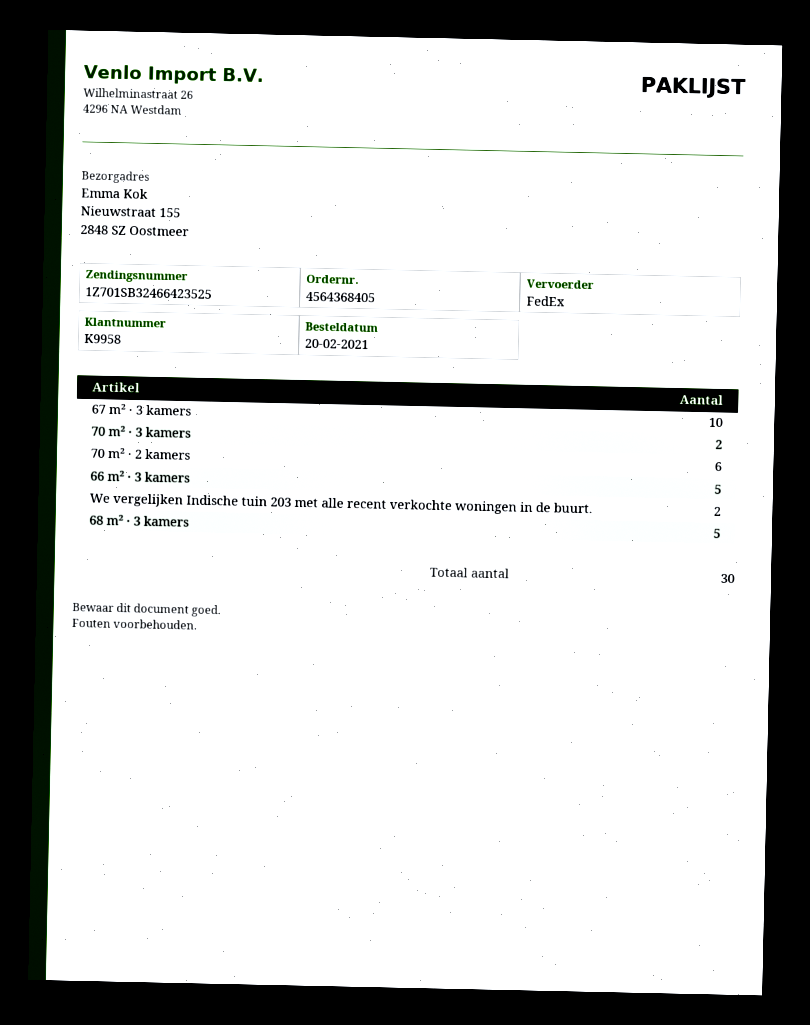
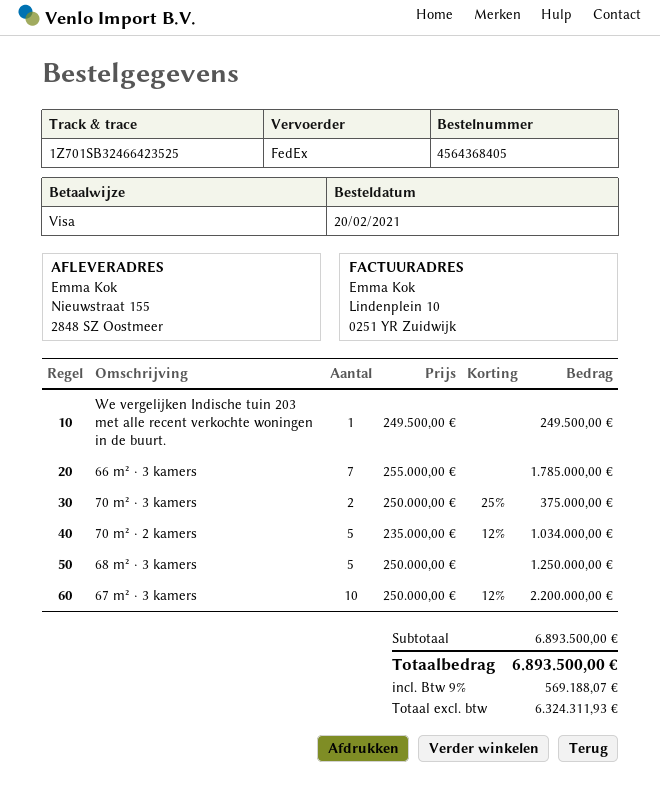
70 m² · 2 kamers: 6 -> 5
66 m² · 3 kamers: 5 -> 7
We vergelijken Indische tuin 203 met alle recent verkochte woningen in de buurt.: 2 -> 1

